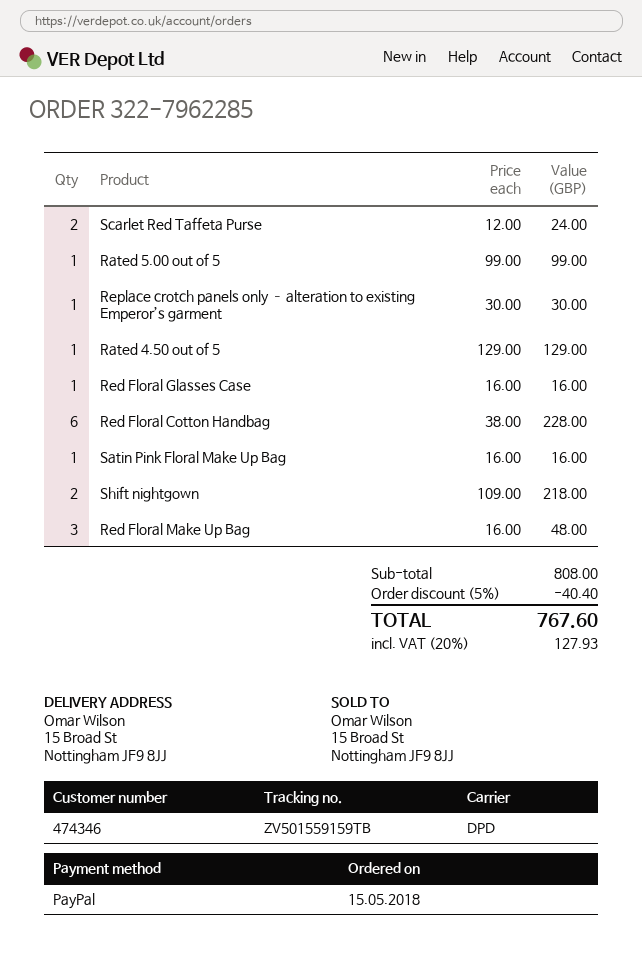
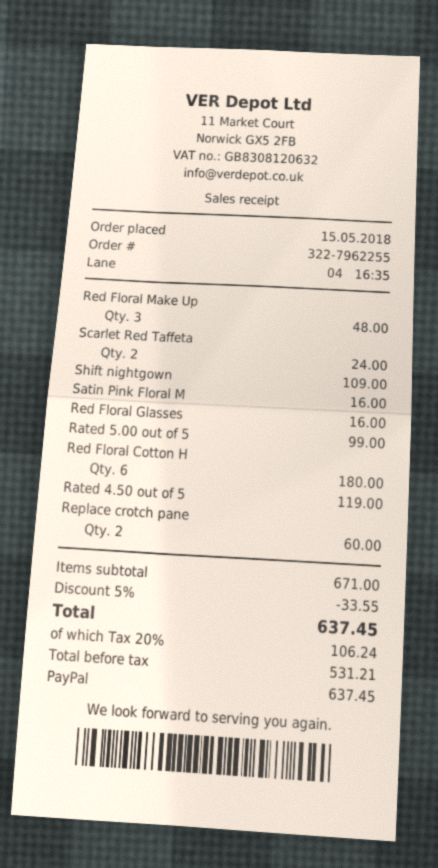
order number: 322-7962285 -> 322-7962255
Replace crotch panels only – alteration to existing Emperor’s garment: 1 for 30.00 -> 2 for 60.00
Rated 4.50 out of 5: 1 for 129.00 -> 1 for 119.00
Red Floral Cotton Handbag: 6 for 228.00 -> 6 for 180.00
Shift nightgown: 2 for 218.00 -> 1 for 109.00
subtotal: 808.00 -> 671.00
discount: 5% = 40.40 -> 5% = 33.55
tax: 20% = 127.93 -> 20% = 106.24
total: 767.60 -> 637.45

